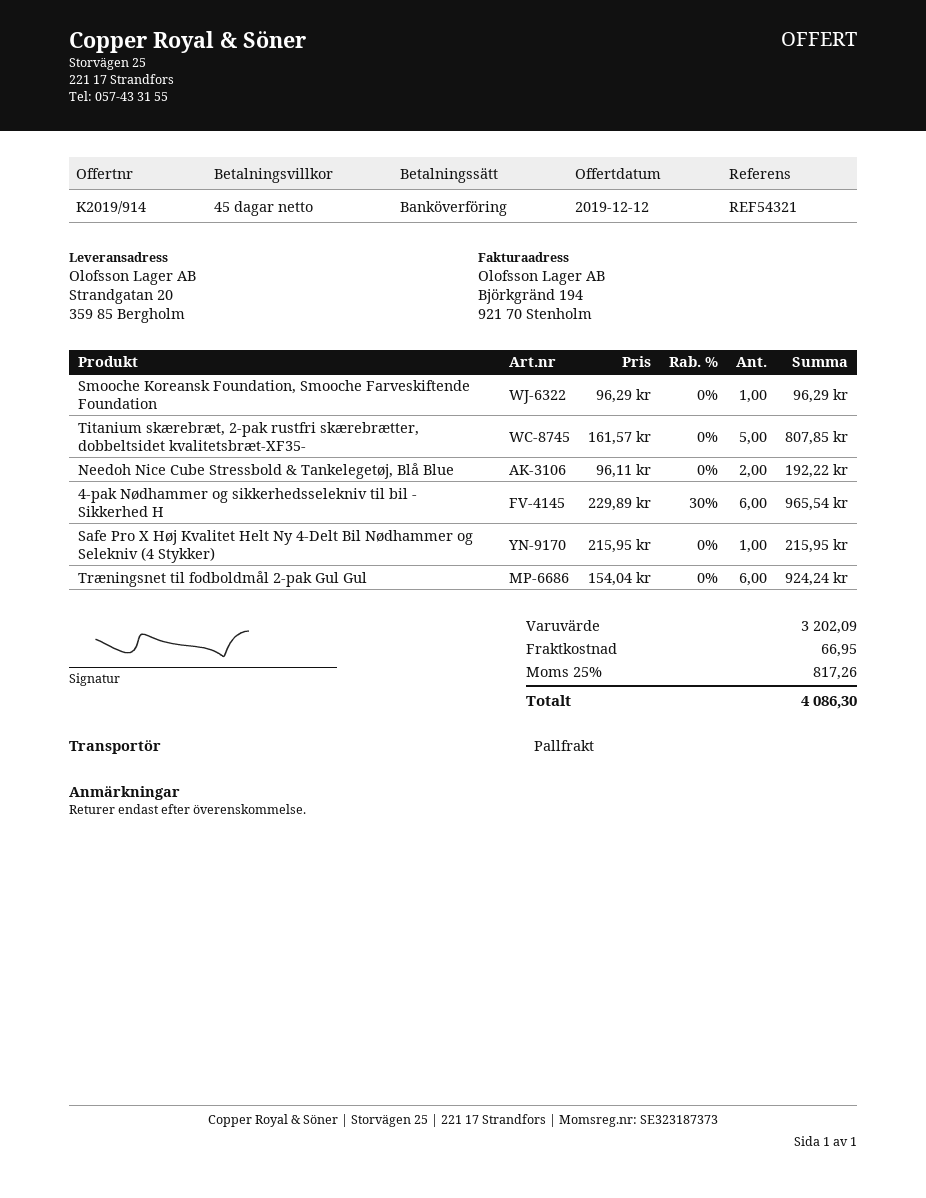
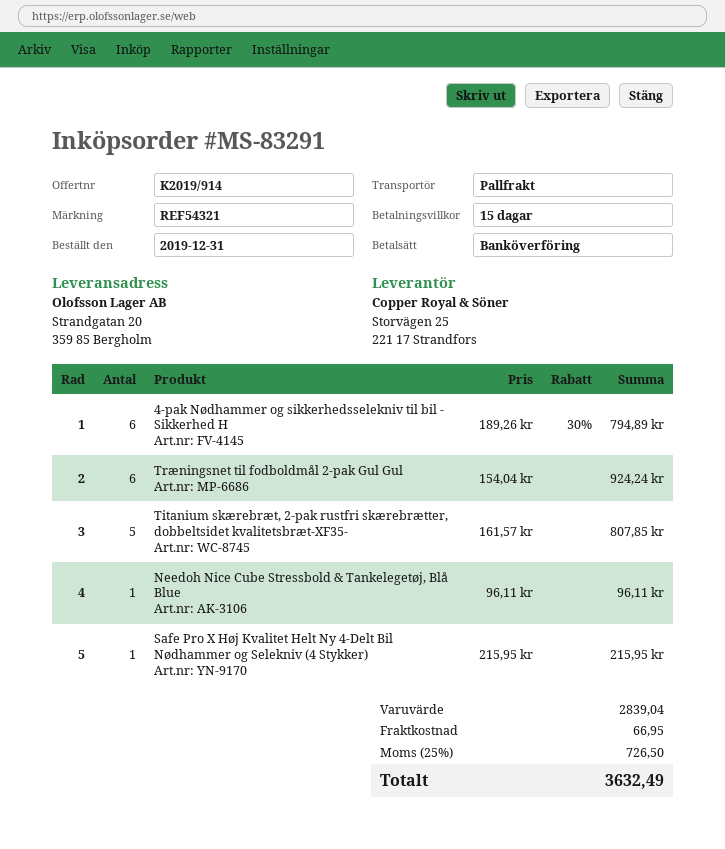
payment terms: 45 days -> 15 days
Smooche Koreansk Foundation, Smooche Farveskiftende Foundation: 1 x 96.29 = 96.29 -> none
Needoh Nice Cube Stressbold & Tankelegetøj, Blå Blue: 2 x 96.11 = 192.22 -> 1 x 96.11 = 96.11
4-pak Nødhammer og sikkerhedsselekniv til bil - Sikkerhed H: 6 x 229.89 - 30% = 965.54 -> 6 x 189.26 - 30% = 794.89
subtotal: 3202.09 -> 2839.04
tax: 25% = 817.26 -> 25% = 726.50
total: 4086.30 -> 3632.49

